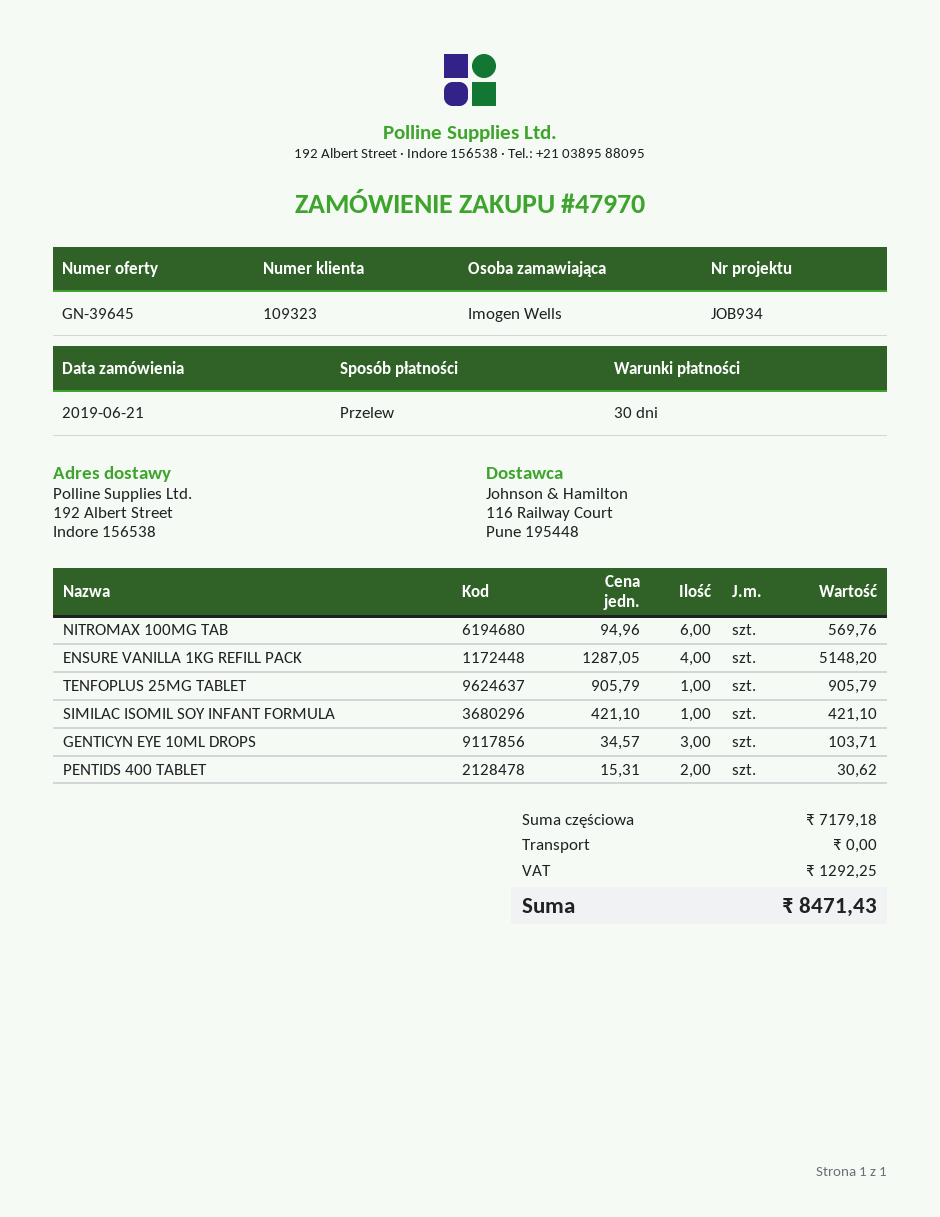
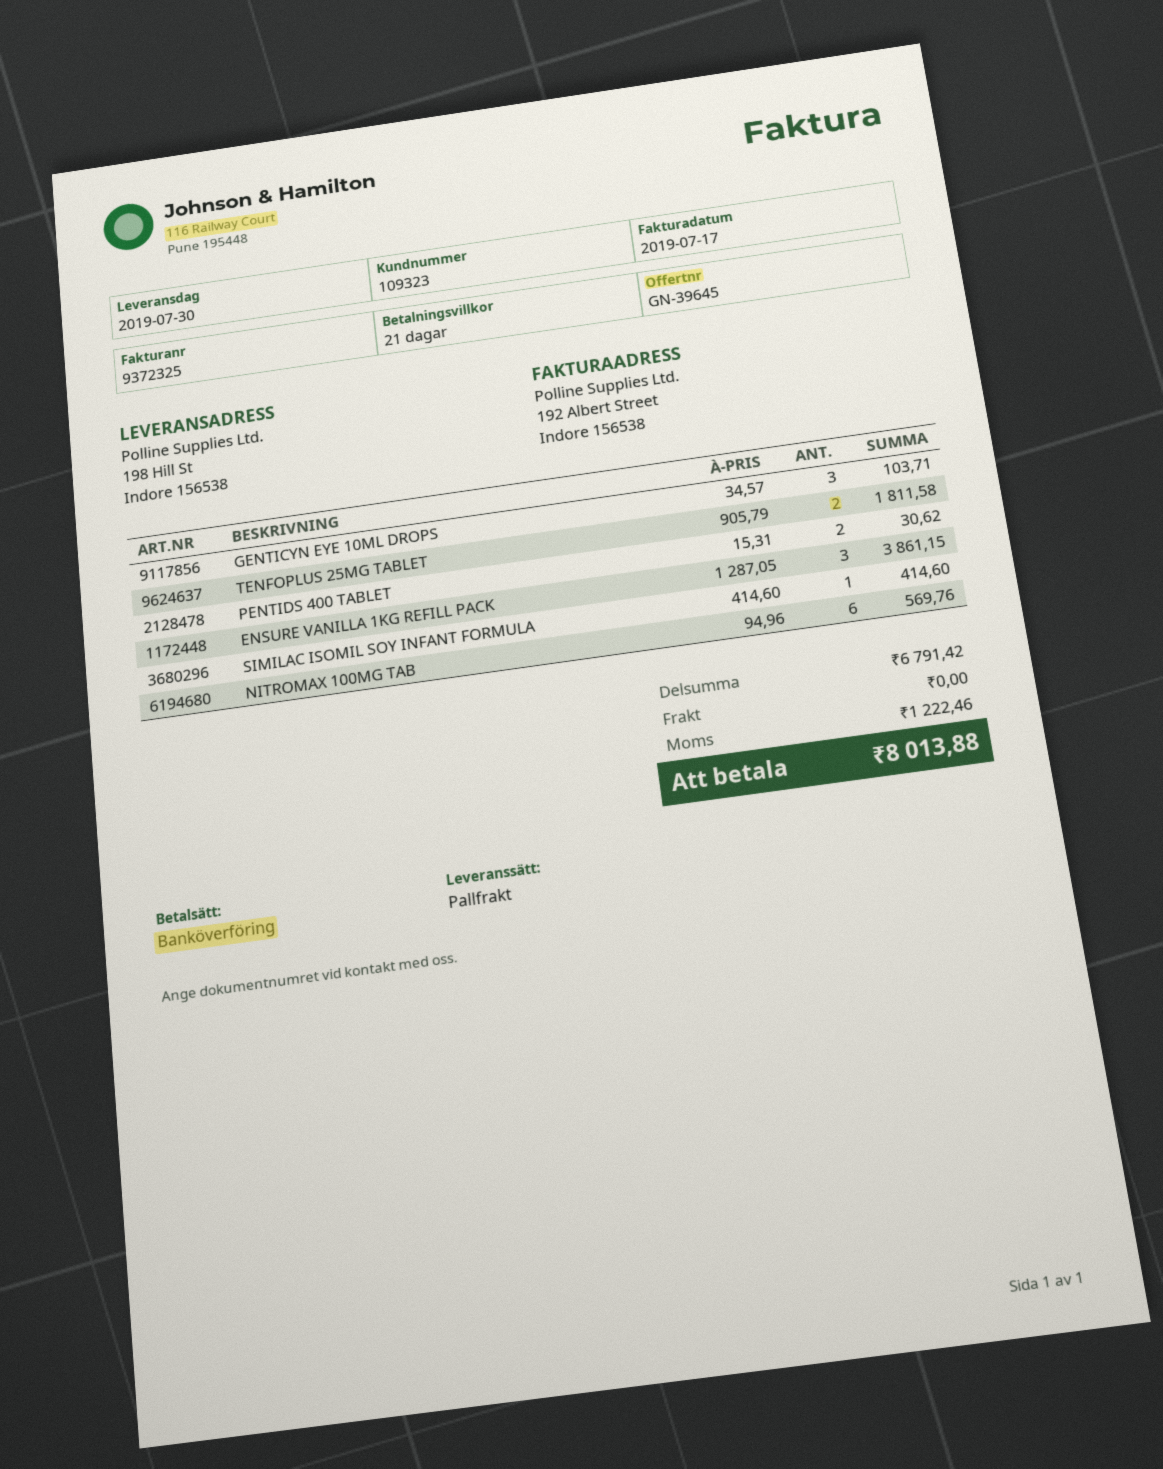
payment terms: 30 days -> 21 days
ship to: 192 Albert Street, Indore 156538 -> 198 Hill St, Indore 156538
ENSURE VANILLA 1KG REFILL PACK: 4 x 1287.05 = 5148.20 -> 3 x 1287.05 = 3861.15
TENFOPLUS 25MG TABLET: 1 x 905.79 = 905.79 -> 2 x 905.79 = 1811.58
SIMILAC ISOMIL SOY INFANT FORMULA: 1 x 421.10 = 421.10 -> 1 x 414.60 = 414.60
subtotal: 7179.18 -> 6791.42
tax: 1292.25 -> 1222.46
total: 8471.43 -> 8013.88

